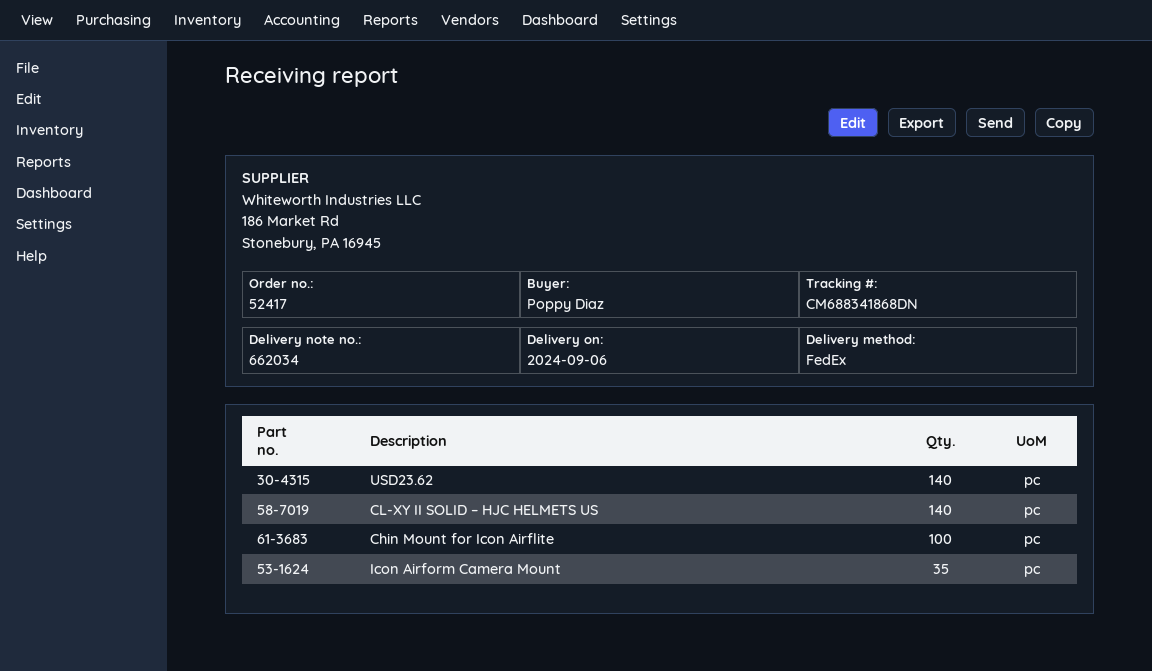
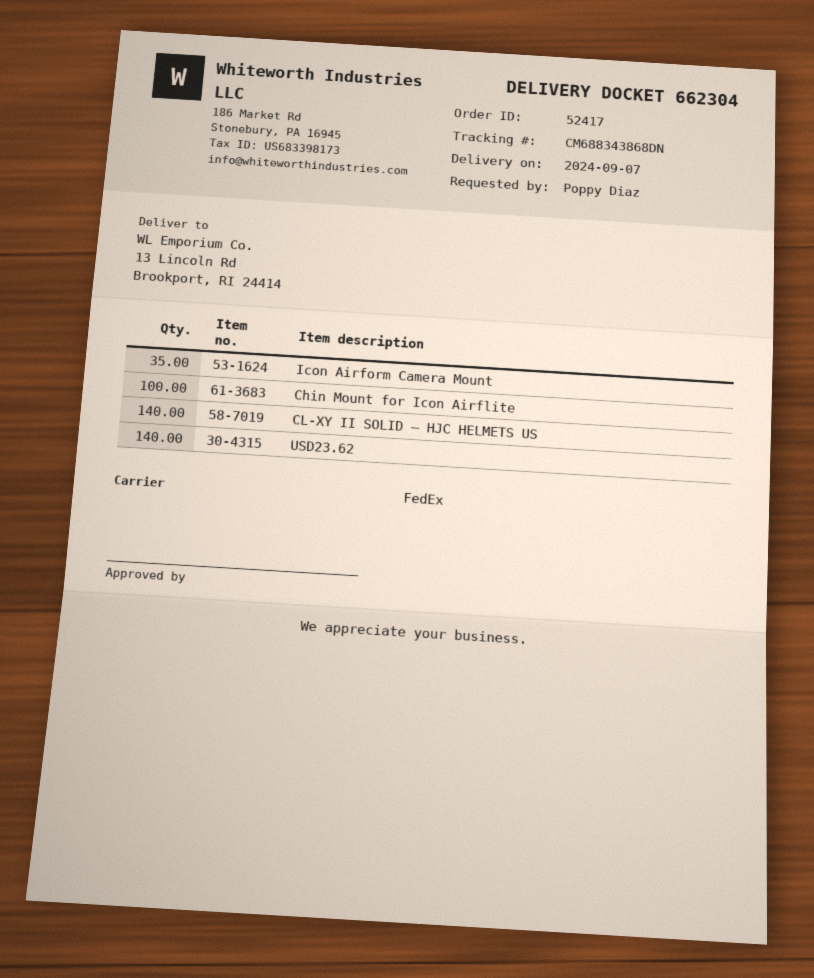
delivery note number: 662034 -> 662304
delivery date: 2024-09-06 -> 2024-09-07
tracking number: CM688341868DN -> CM688343868DN

